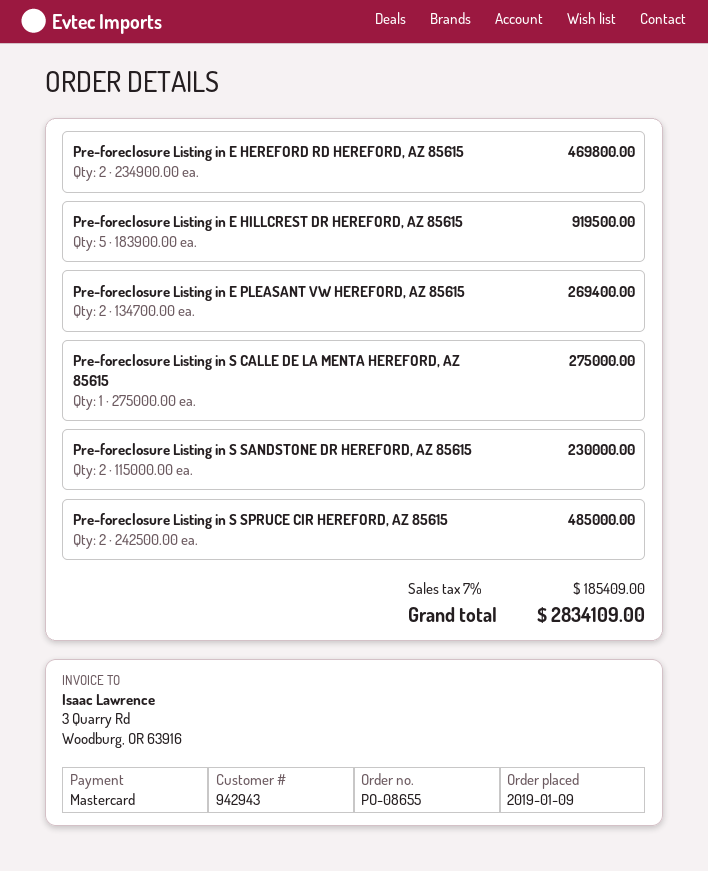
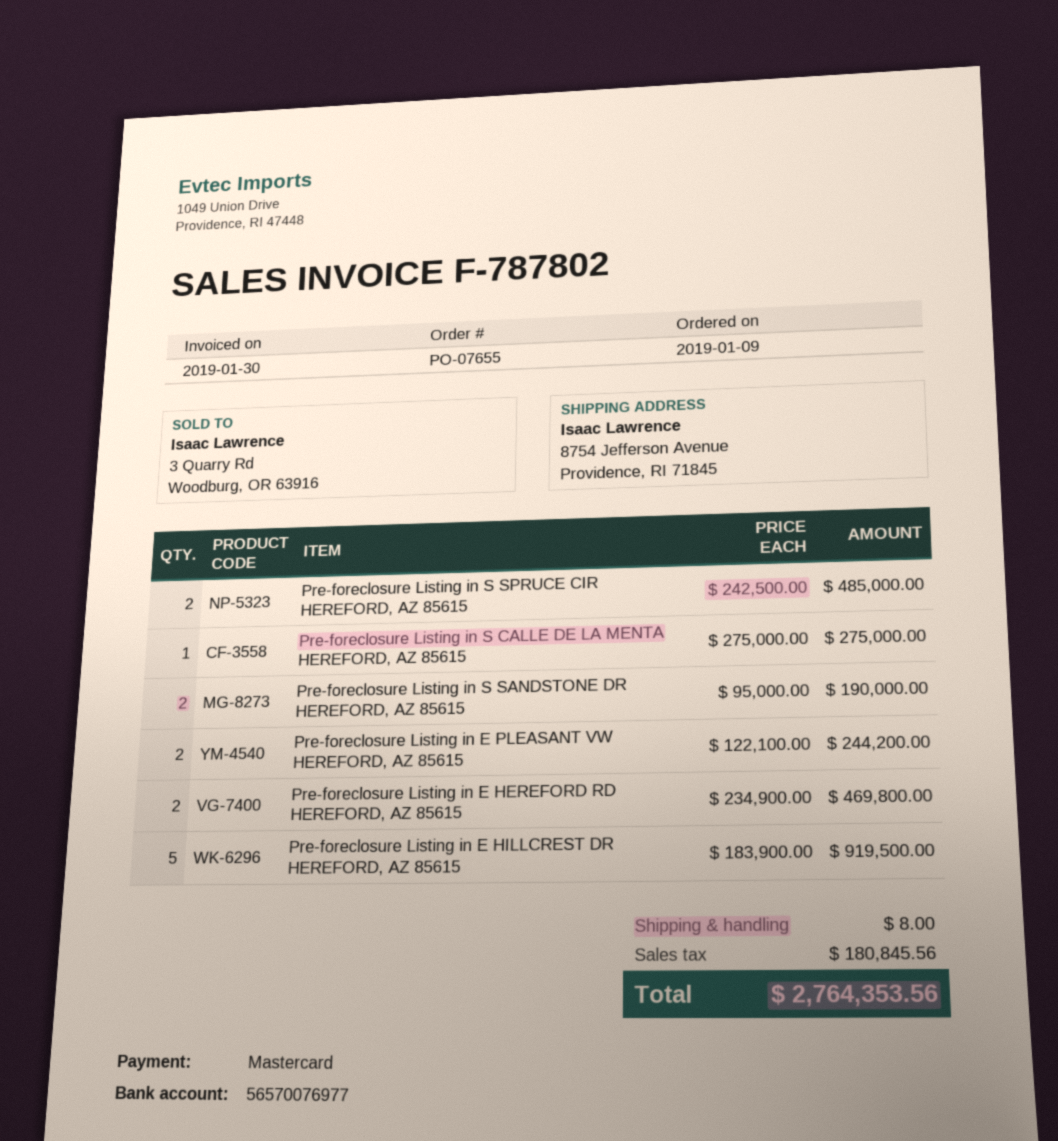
order number: PO-08655 -> PO-07655
Pre-foreclosure Listing in E PLEASANT VW HEREFORD, AZ 85615: 2 x 134700.00 = 269400.00 -> 2 x 122100.00 = 244200.00
Pre-foreclosure Listing in S SANDSTONE DR HEREFORD, AZ 85615: 2 x 115000.00 = 230000.00 -> 2 x 95000.00 = 190000.00
shipping: none -> 8.00
tax: 185409.00 -> 180845.56
total: 2834109.00 -> 2764353.56

